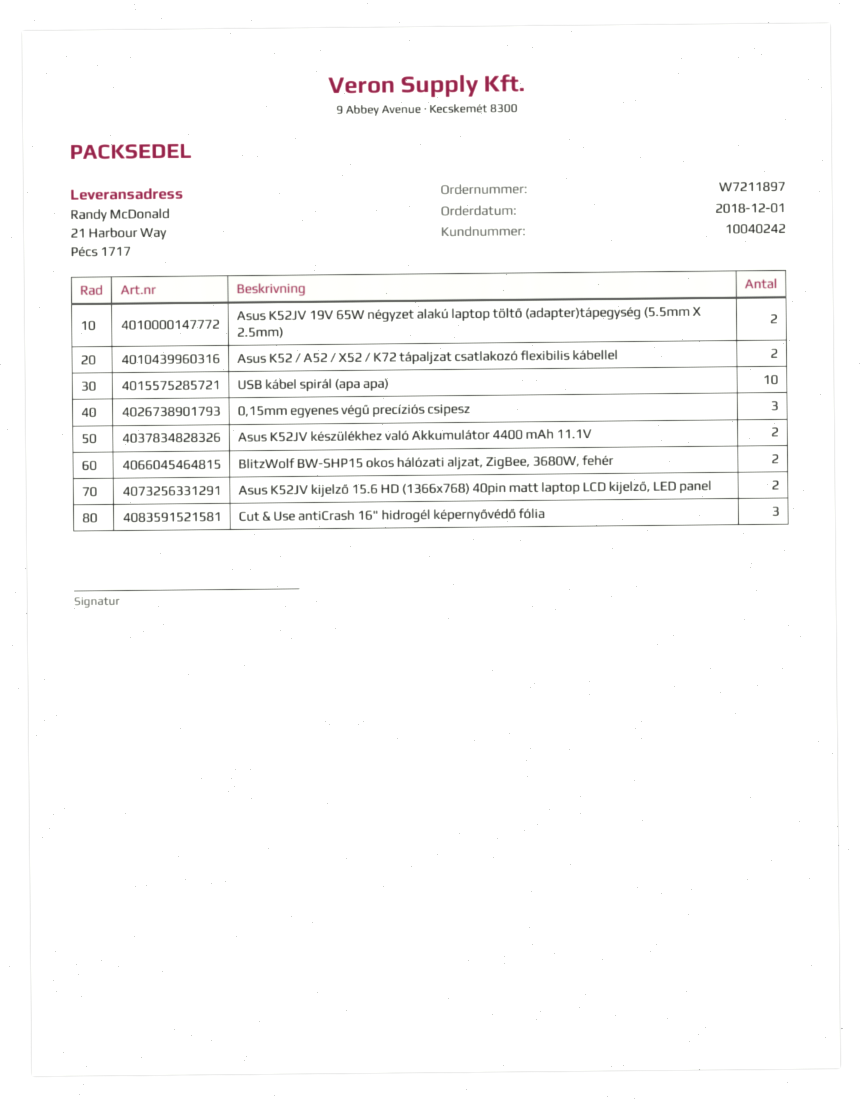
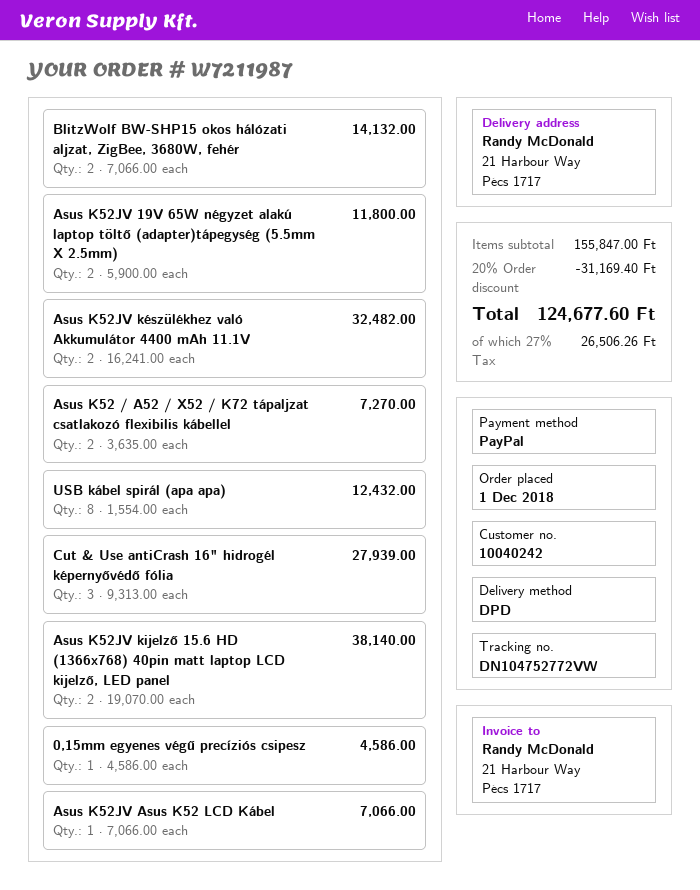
order number: W7211897 -> W7211987
USB kábel spirál (apa apa): 10 -> 8
0,15mm egyenes végű precíziós csipesz: 3 -> 1
Asus K52JV Asus K52 LCD Kábel: none -> 1

